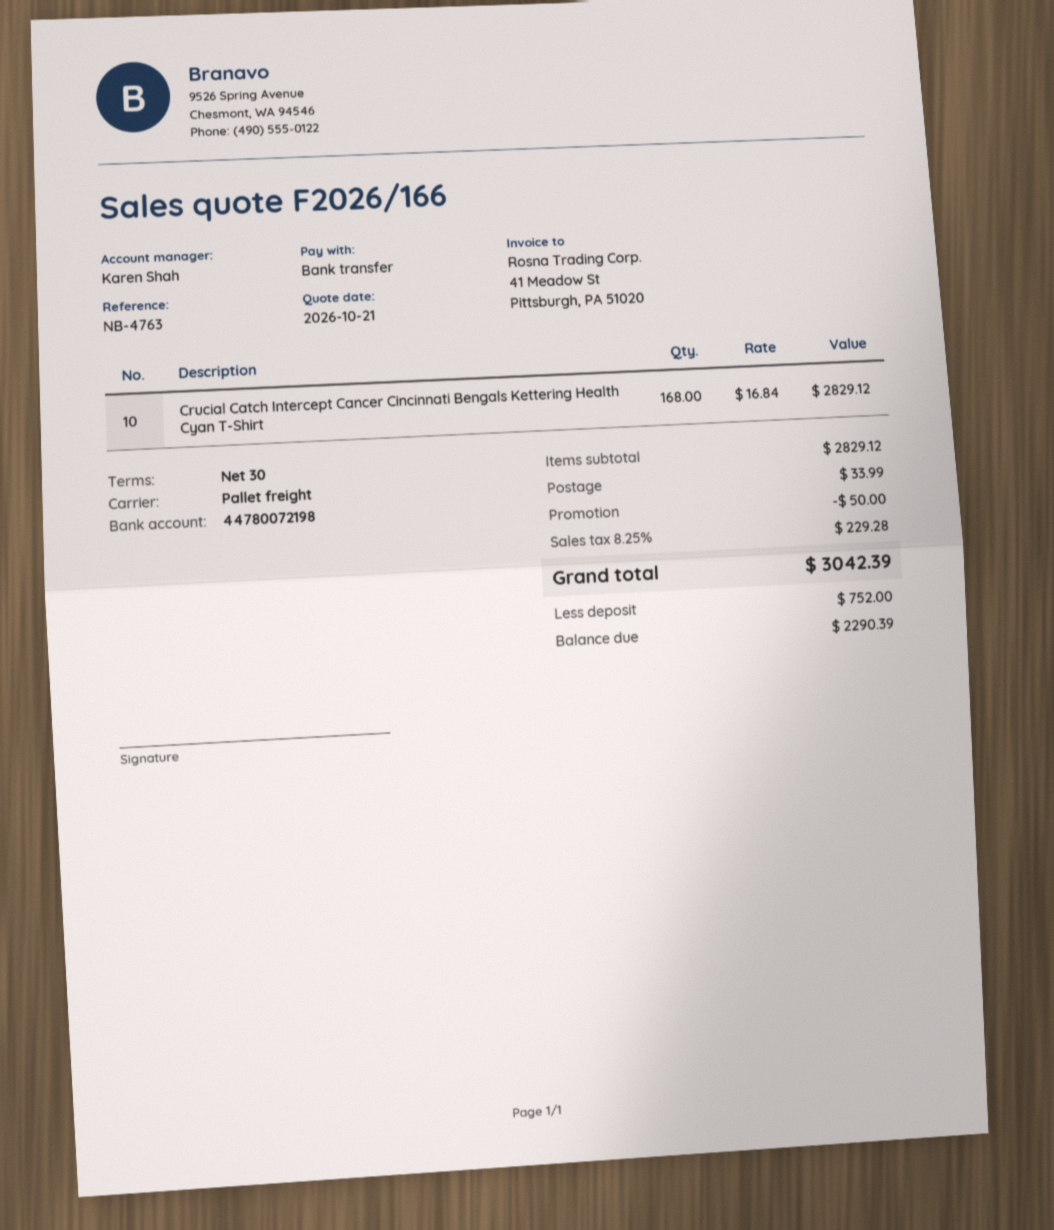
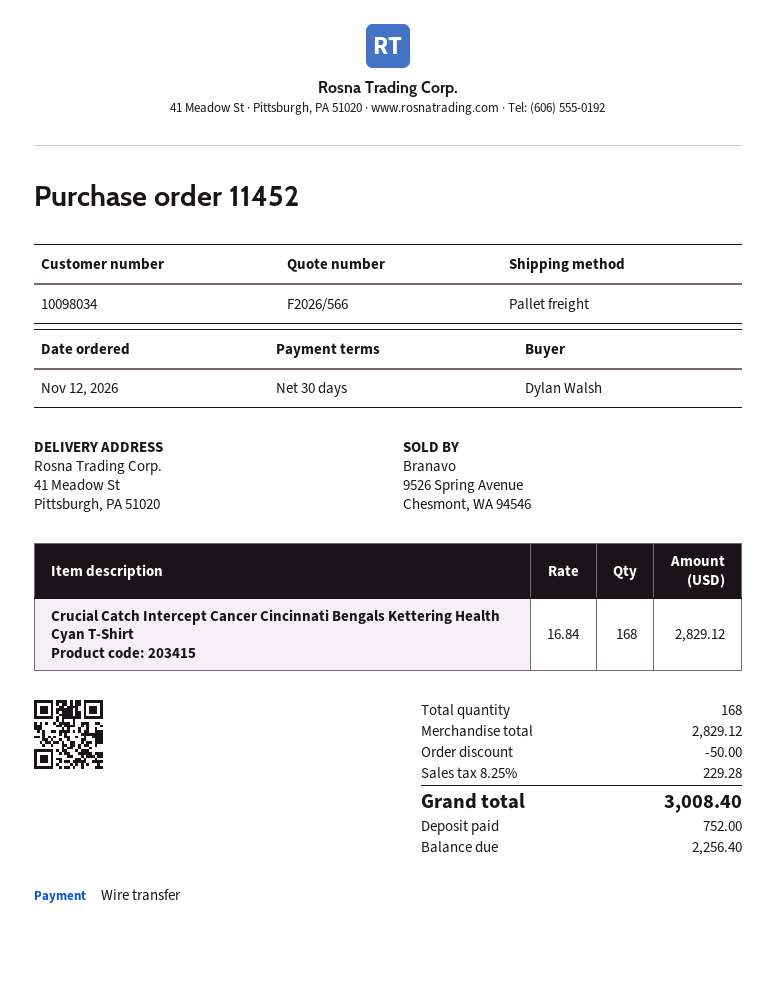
quote number: F2026/166 -> F2026/566
shipping: 33.99 -> none
total: 3042.39 -> 3008.40
balance: 2290.39 -> 2256.40

